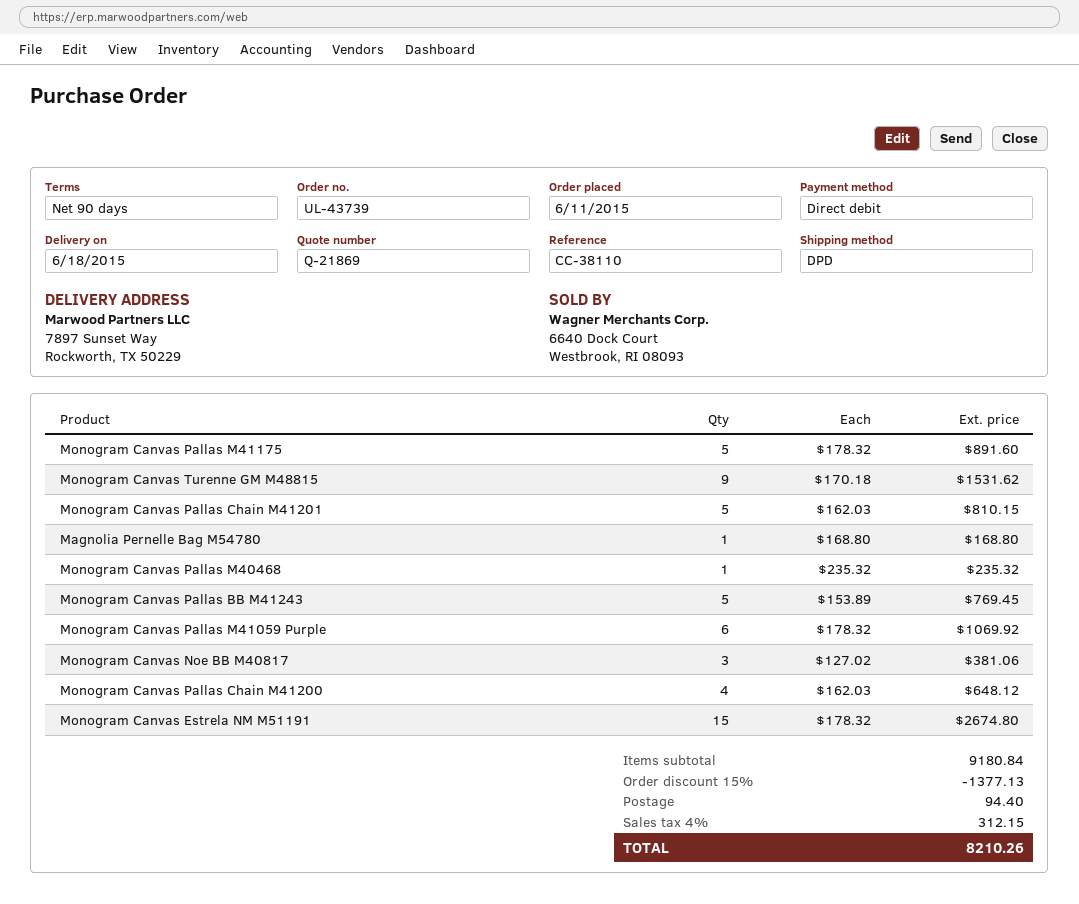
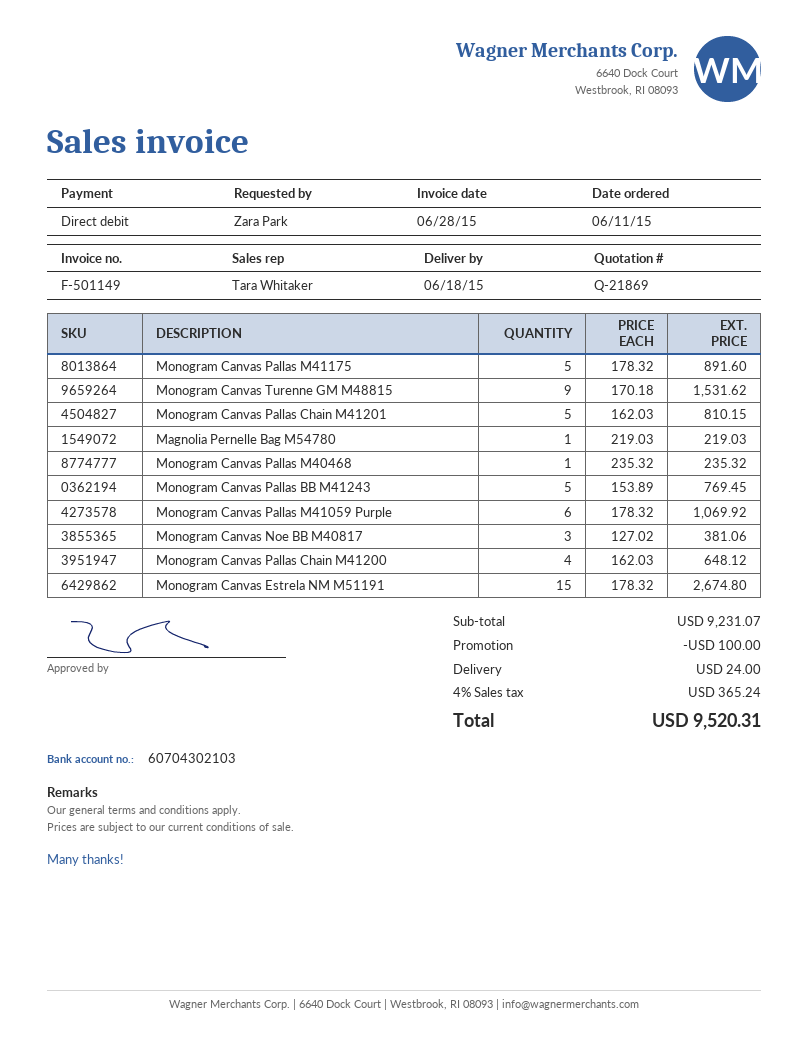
Magnolia Pernelle Bag M54780: 1 x 168.80 = 168.80 -> 1 x 219.03 = 219.03
subtotal: 9180.84 -> 9231.07
discount: 1377.13 -> 100.00
shipping: 94.40 -> 24.00
tax: 4% = 312.15 -> 4% = 365.24
total: 8210.26 -> 9520.31

